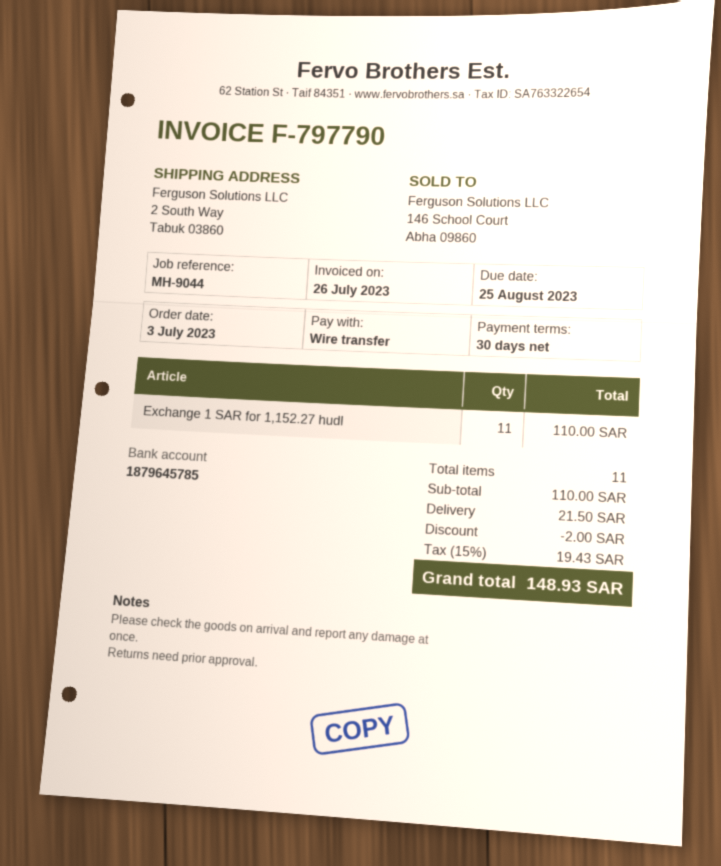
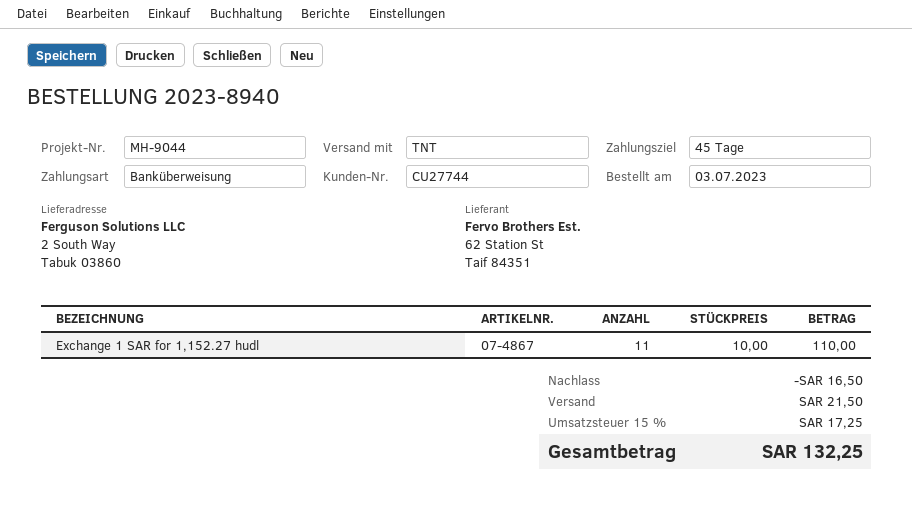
payment terms: 30 days -> 45 days
discount: 2.00 -> 16.50
tax: 15% = 19.43 -> 15% = 17.25
total: 148.93 -> 132.25

